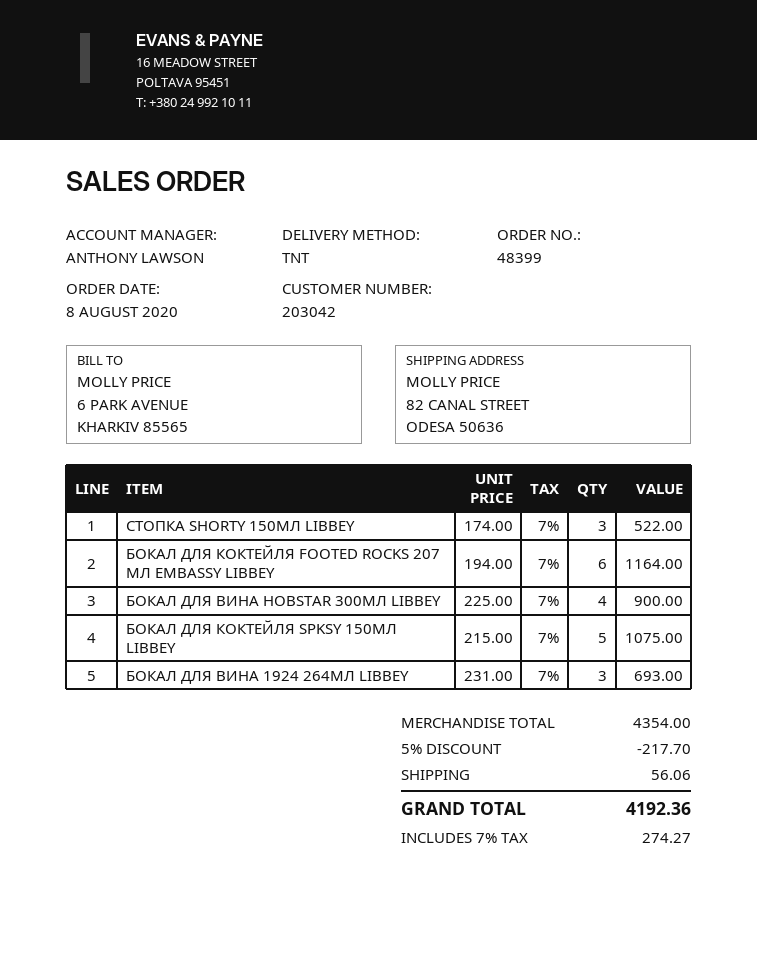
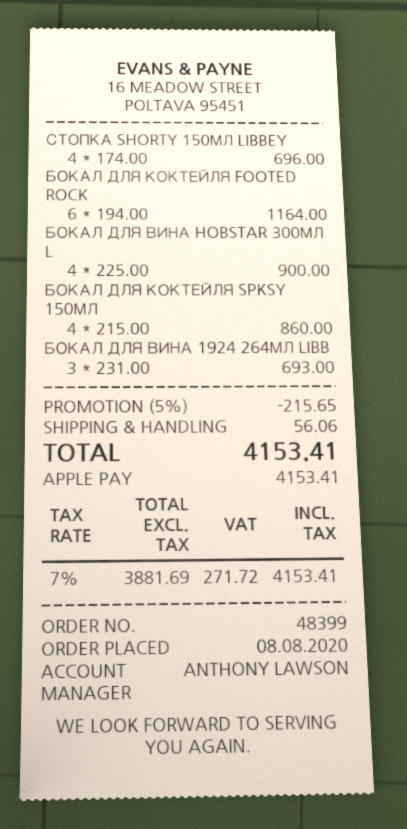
СТОПКА SHORTY 150МЛ LIBBEY: 3 x 174.00 = 522.00 -> 4 x 174.00 = 696.00
БОКАЛ ДЛЯ КОКТЕЙЛЯ SPKSY 150МЛ LIBBEY: 5 x 215.00 = 1075.00 -> 4 x 215.00 = 860.00
discount: 5% = 217.70 -> 5% = 215.65
tax: 7% = 274.27 -> 7% = 271.72
total: 4192.36 -> 4153.41

